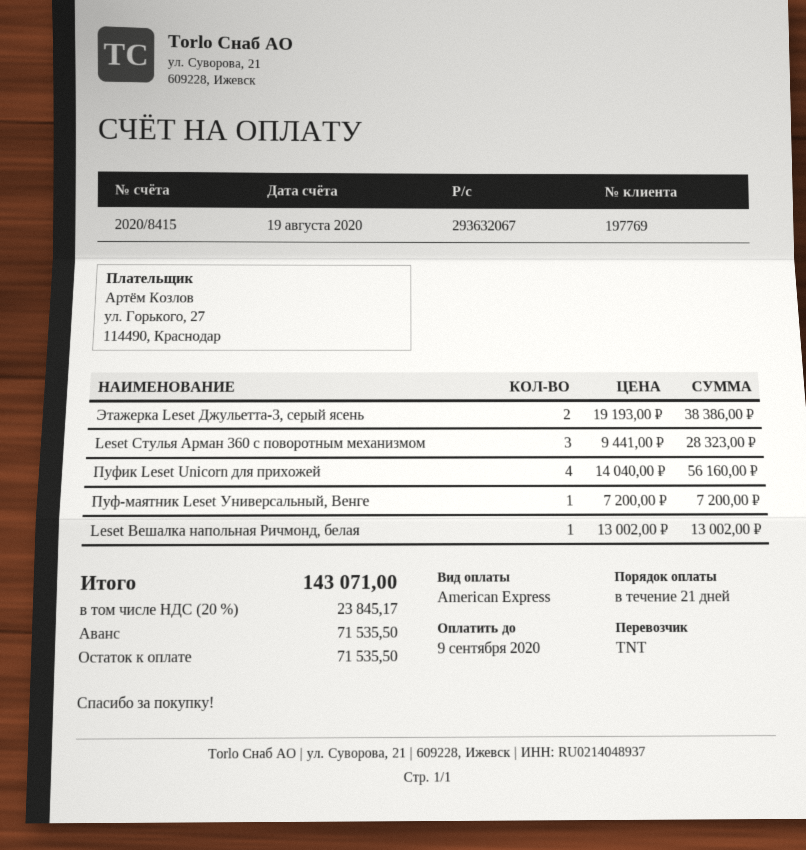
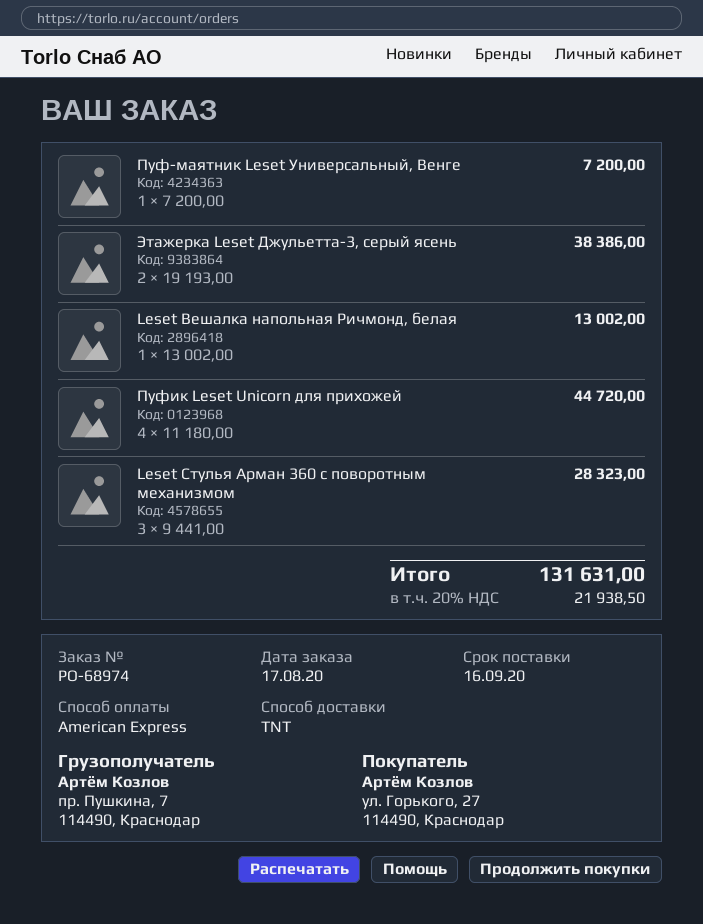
Пуфик Leset Unicorn для прихожей: 4 x 14040.00 = 56160.00 -> 4 x 11180.00 = 44720.00
tax: 20% = 23845.17 -> 20% = 21938.50
total: 143071.00 -> 131631.00

